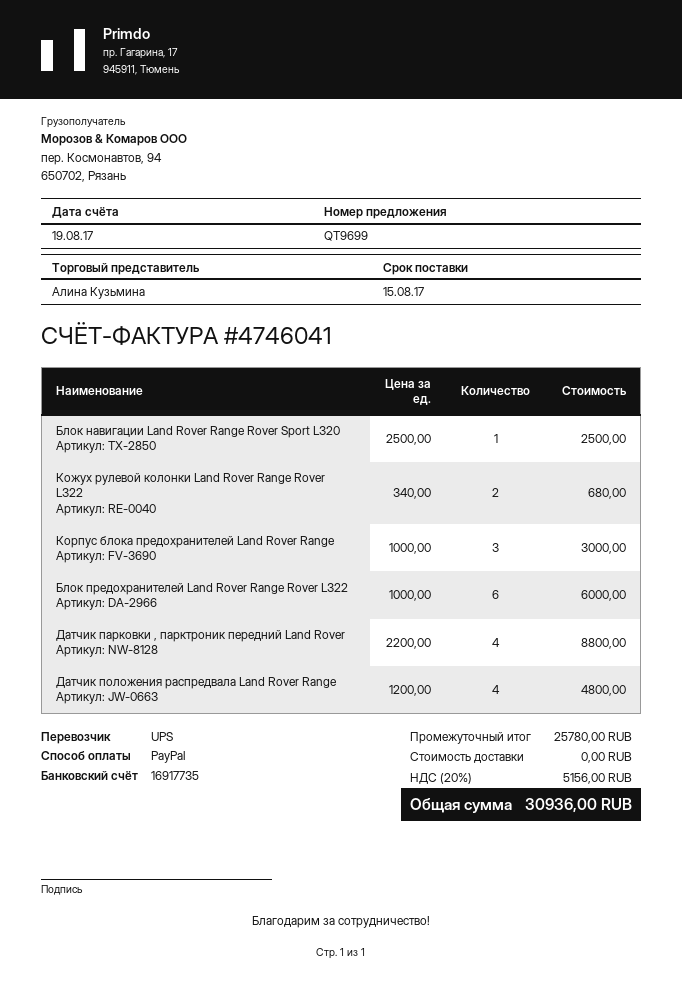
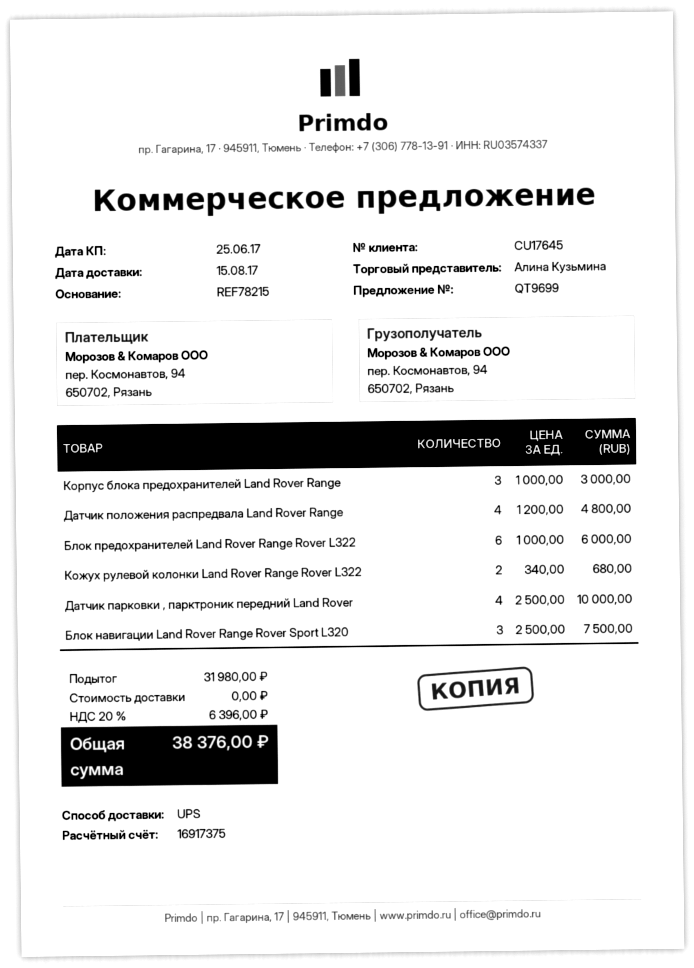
bank account: 16917735 -> 16917375
Блок навигации Land Rover Range Rover Sport L320: 1 x 2500.00 = 2500.00 -> 3 x 2500.00 = 7500.00
Датчик парковки , парктроник передний Land Rover: 4 x 2200.00 = 8800.00 -> 4 x 2500.00 = 10000.00
subtotal: 25780.00 -> 31980.00
tax: 20% = 5156.00 -> 20% = 6396.00
total: 30936.00 -> 38376.00

